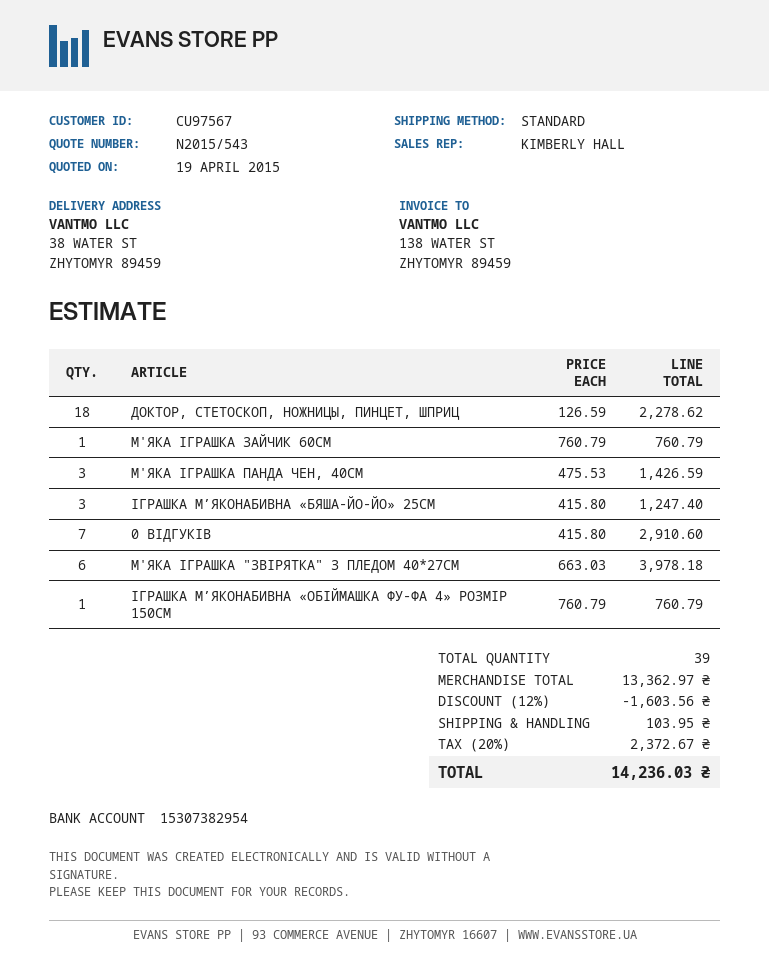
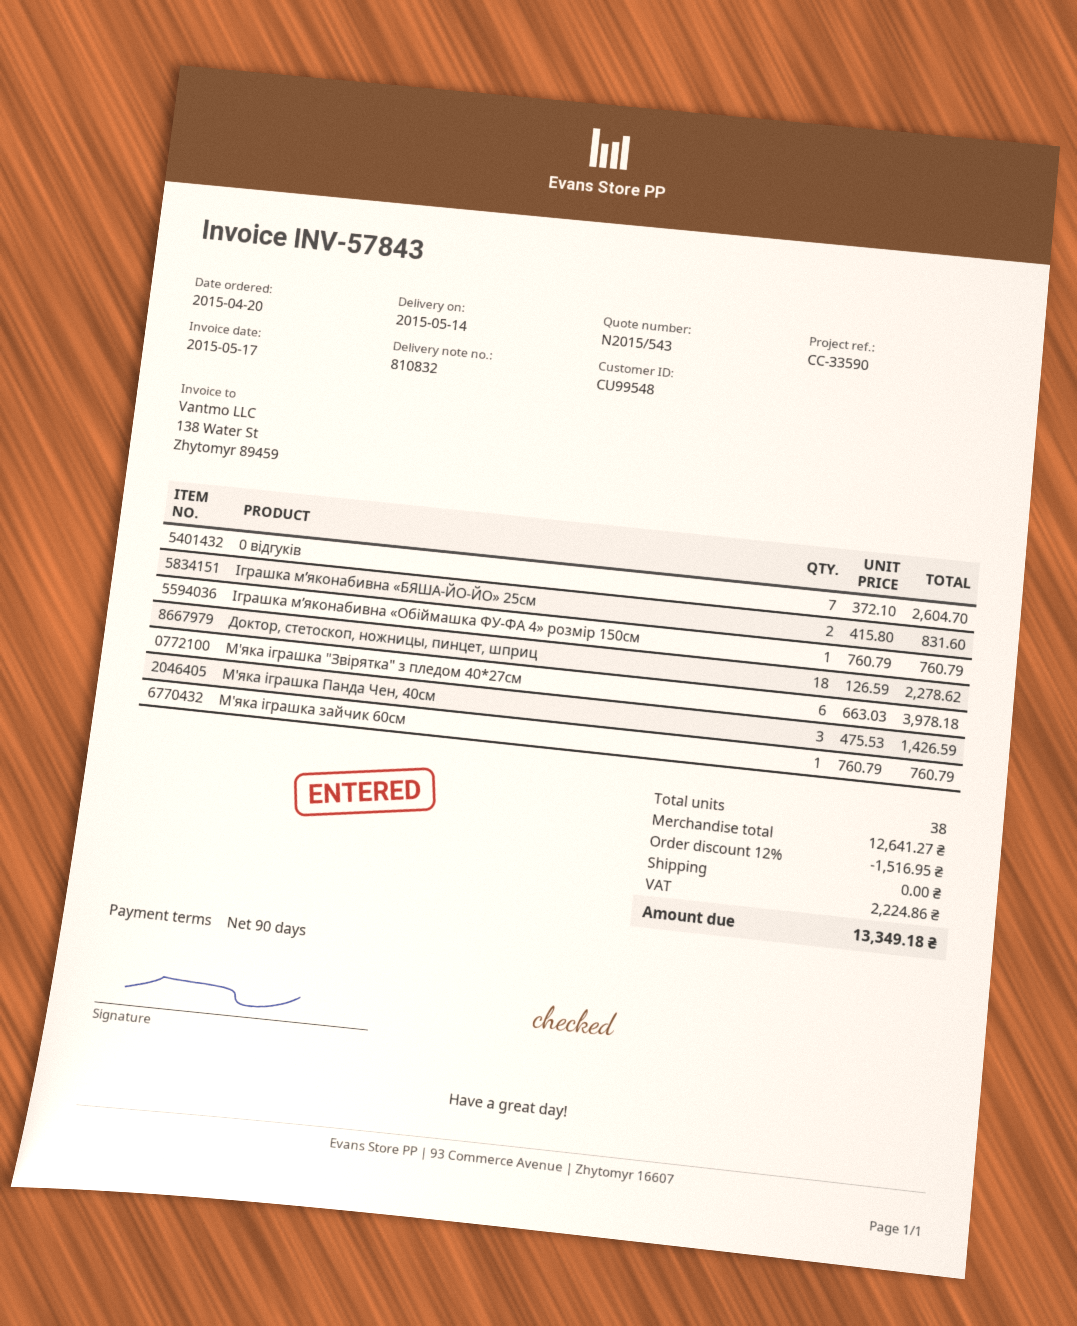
customer number: CU97567 -> CU99548
ІГРАШКА М’ЯКОНАБИВНА «БЯША-ЙО-ЙО» 25СМ: 3 x 415.80 = 1247.40 -> 2 x 415.80 = 831.60
0 ВІДГУКІВ: 7 x 415.80 = 2910.60 -> 7 x 372.10 = 2604.70
total quantity: 39 -> 38
subtotal: 13362.97 -> 12641.27
discount: 12% = 1603.56 -> 12% = 1516.95
shipping: 103.95 -> 0.00
tax: 2372.67 -> 2224.86
total: 14236.03 -> 13349.18

